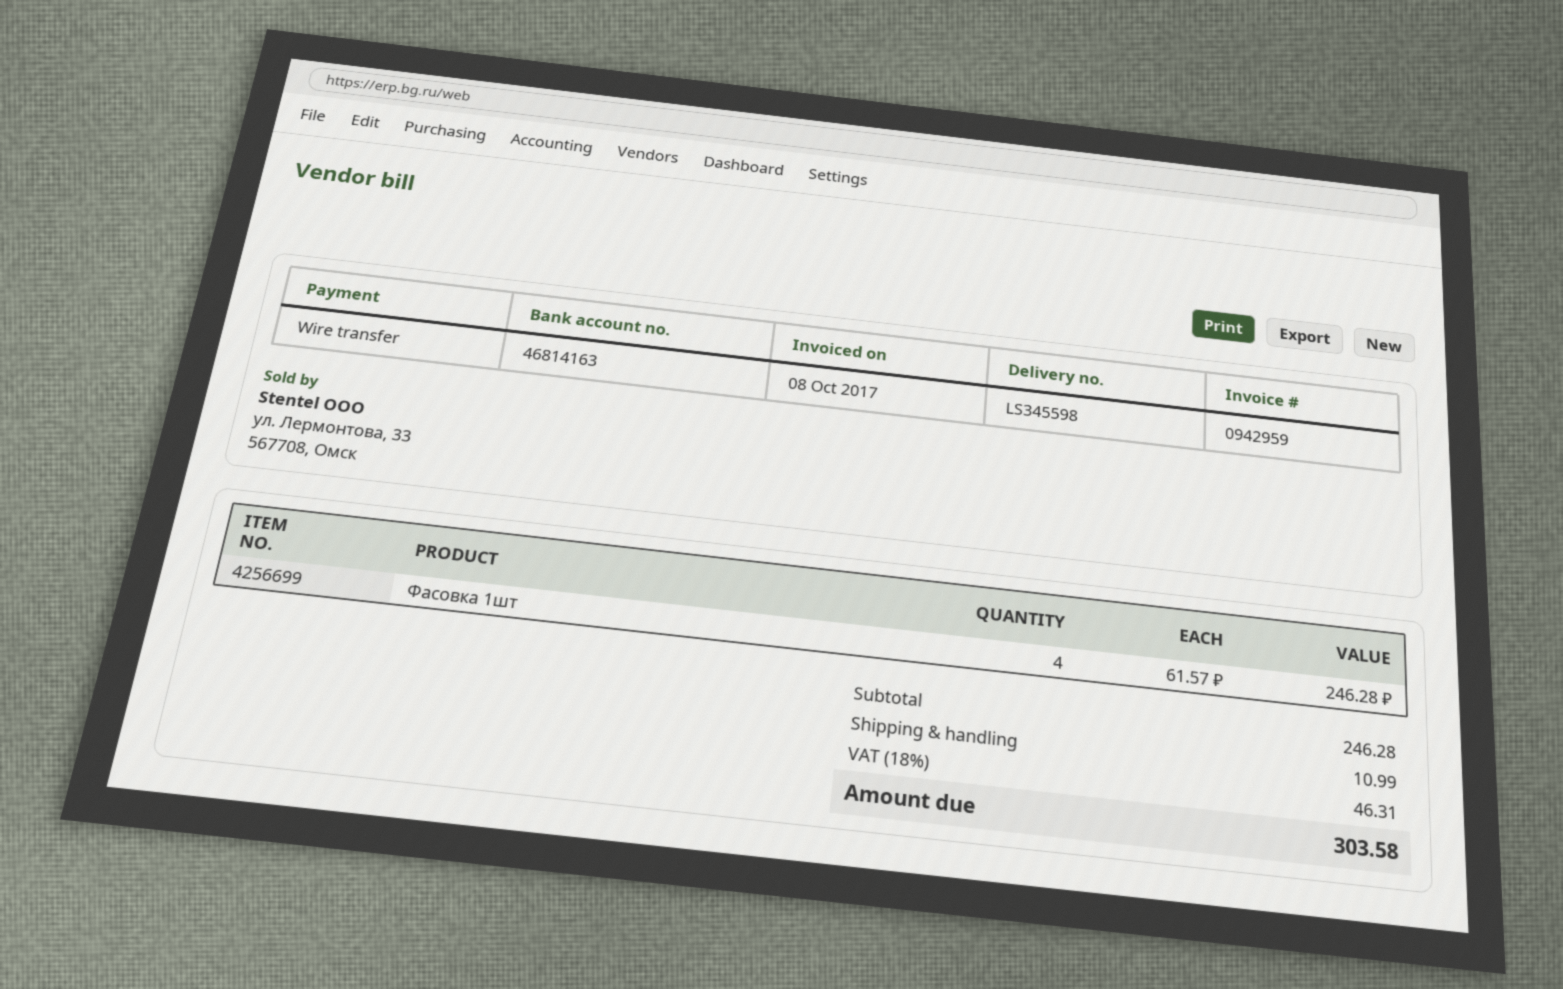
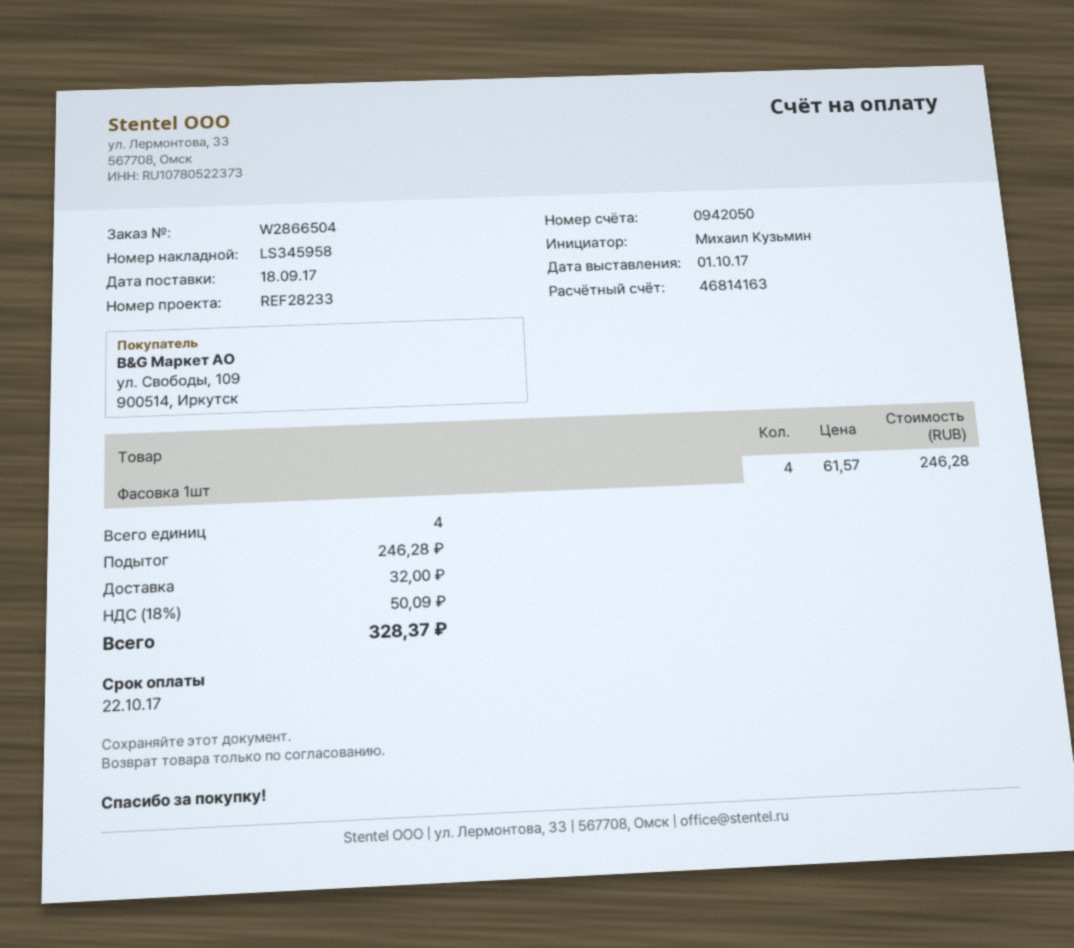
delivery note number: LS345598 -> LS345958
invoice number: 0942959 -> 0942050
invoice date: 2017-10-08 -> 2017-10-01
shipping: 10.99 -> 32.00
tax: 18% = 46.31 -> 18% = 50.09
total: 303.58 -> 328.37

